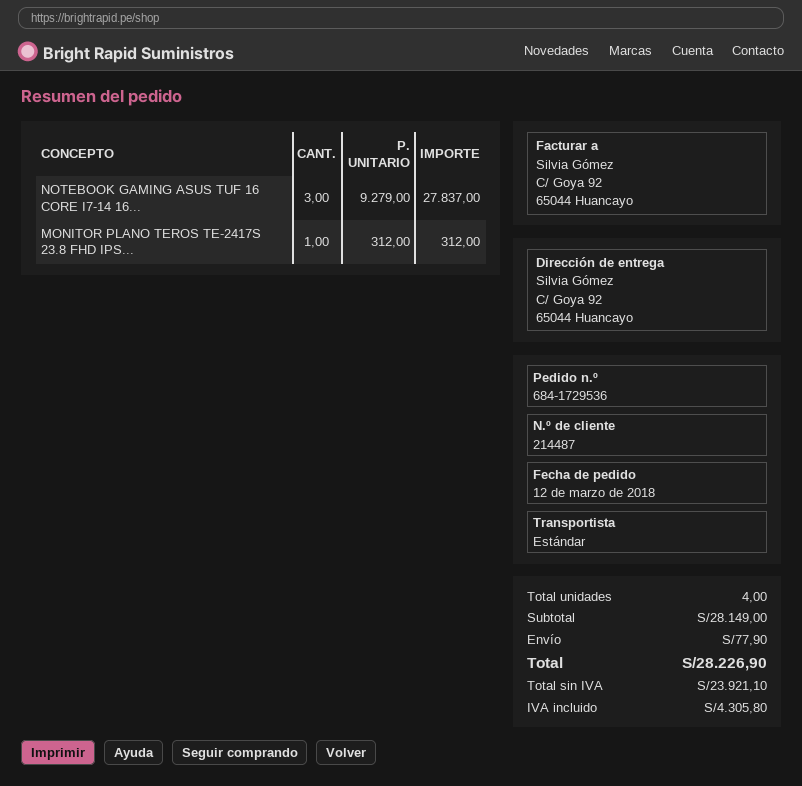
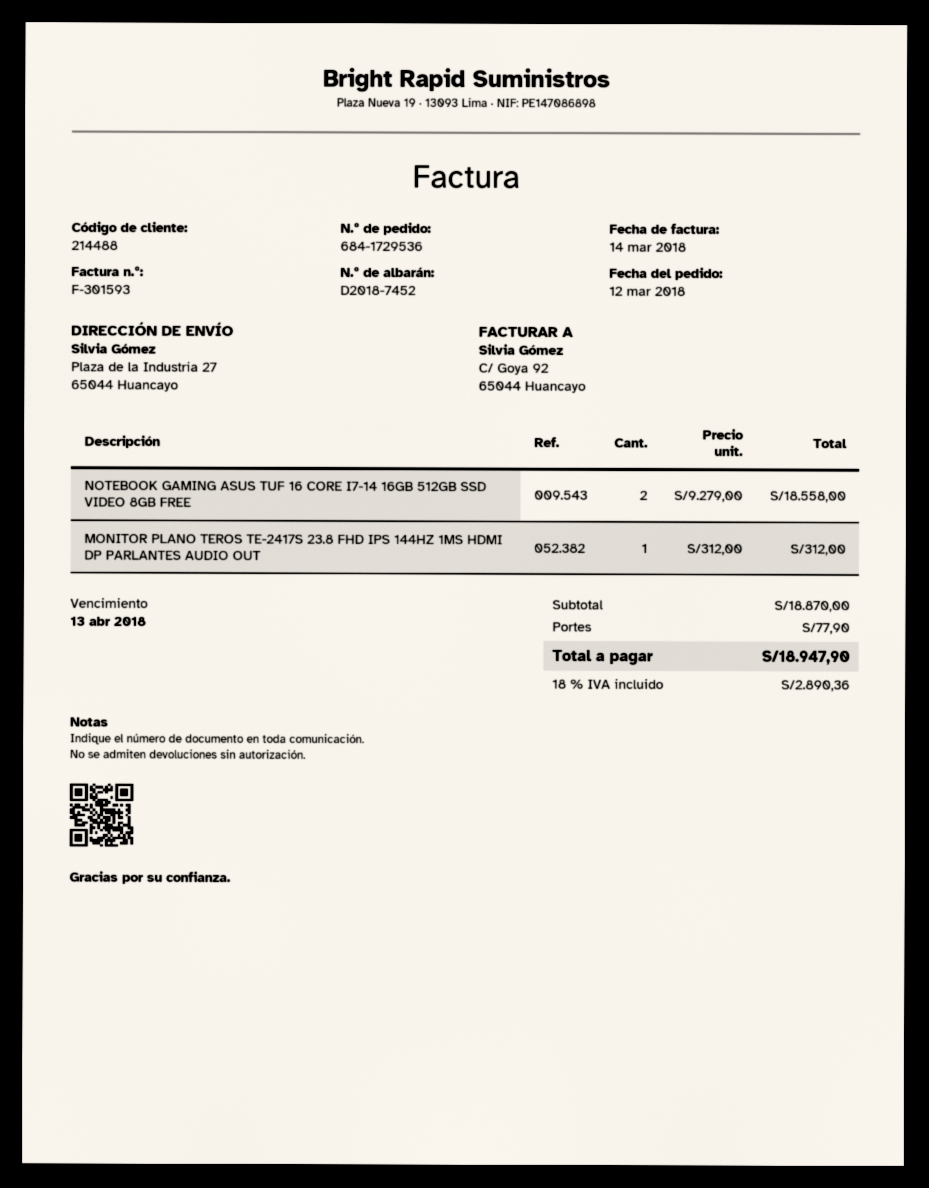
customer number: 214487 -> 214488
ship to: C/ Goya 92, 65044 Huancayo -> Plaza de la Industria 27, 65044 Huancayo
NOTEBOOK GAMING ASUS TUF 16 CORE I7-14 16...: 3 x 9279.00 = 27837.00 -> 2 x 9279.00 = 18558.00
subtotal: 28149.00 -> 18870.00
tax: 4305.80 -> 2890.36
total: 28226.90 -> 18947.90

